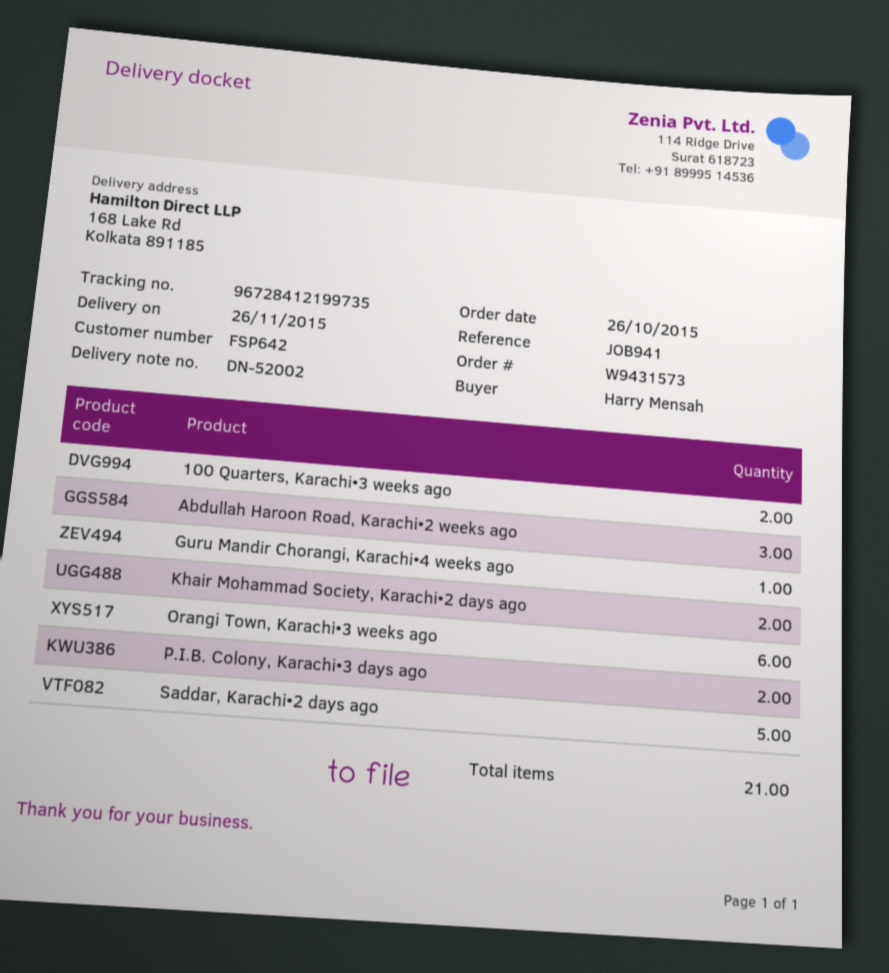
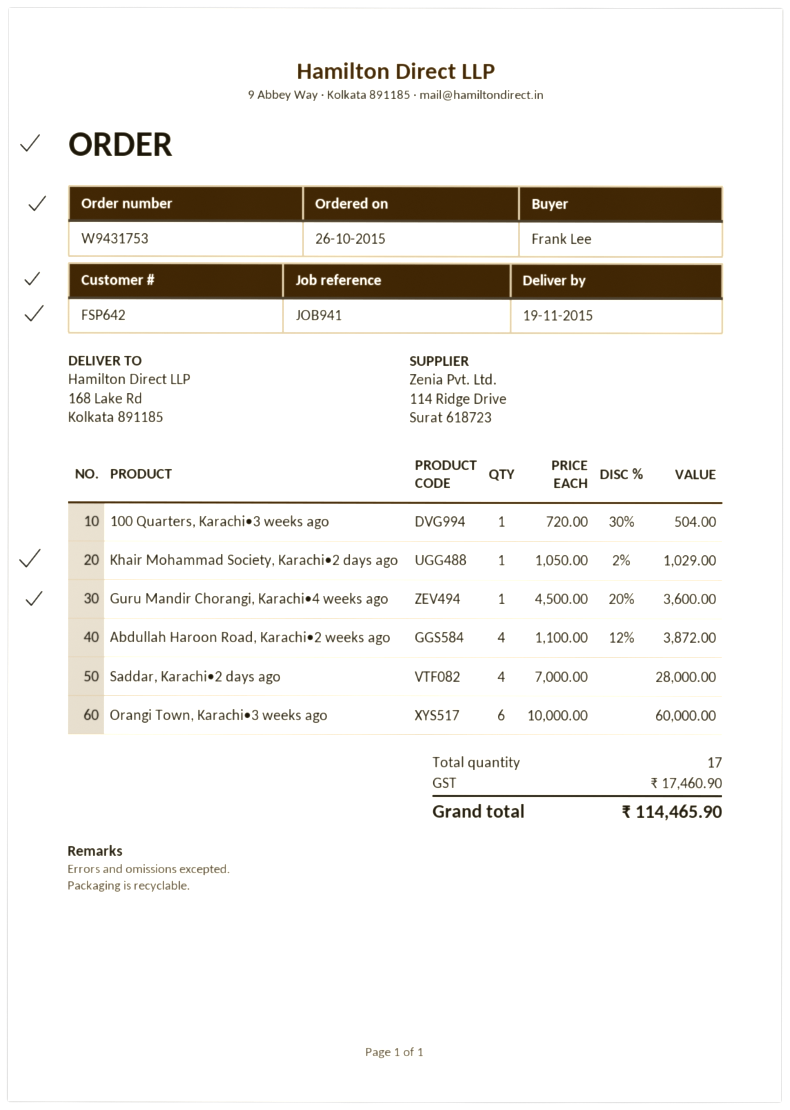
order number: W9431573 -> W9431753
delivery date: 2015-11-26 -> 2015-11-19
ordered by: Harry Mensah -> Frank Lee
100 Quarters, Karachi•3 weeks ago: 2 -> 1
Abdullah Haroon Road, Karachi•2 weeks ago: 3 -> 4
Khair Mohammad Society, Karachi•2 days ago: 2 -> 1
P.I.B. Colony, Karachi•3 days ago: 2 -> none
Saddar, Karachi•2 days ago: 5 -> 4
total quantity: 21 -> 17

